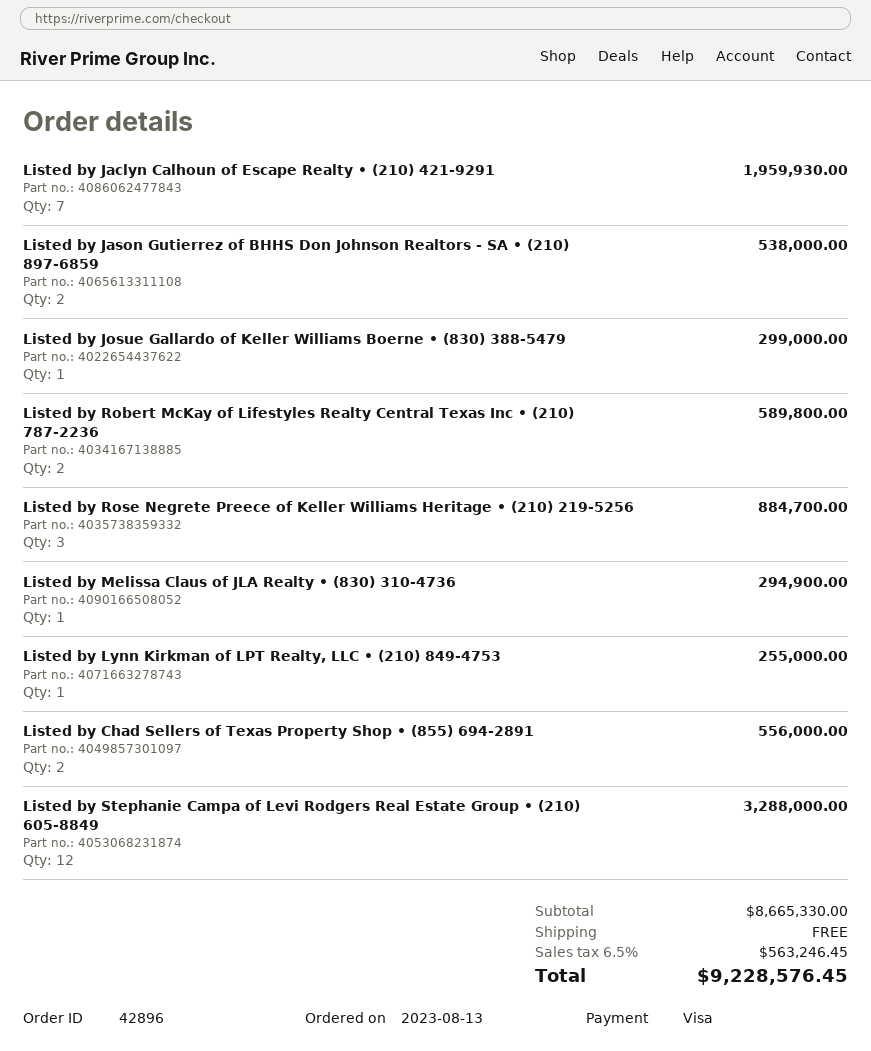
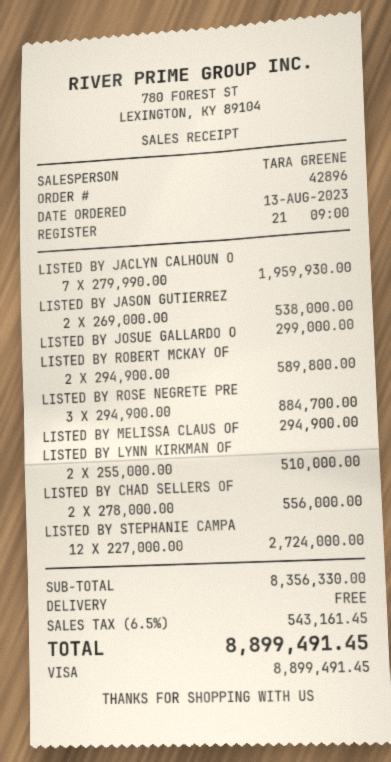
Listed by Lynn Kirkman of LPT Realty, LLC • (210) 849-4753: 1 for 255000.00 -> 2 for 510000.00
Listed by Stephanie Campa of Levi Rodgers Real Estate Group • (210) 605-8849: 12 for 3288000.00 -> 12 for 2724000.00
subtotal: 8665330.00 -> 8356330.00
tax: 6.5% = 563246.45 -> 6.5% = 543161.45
total: 9228576.45 -> 8899491.45

